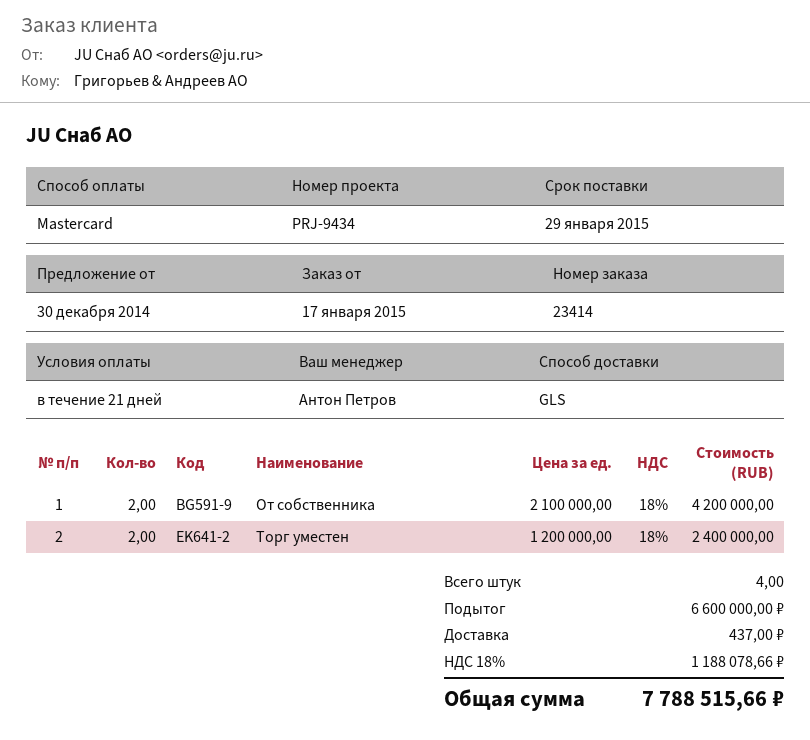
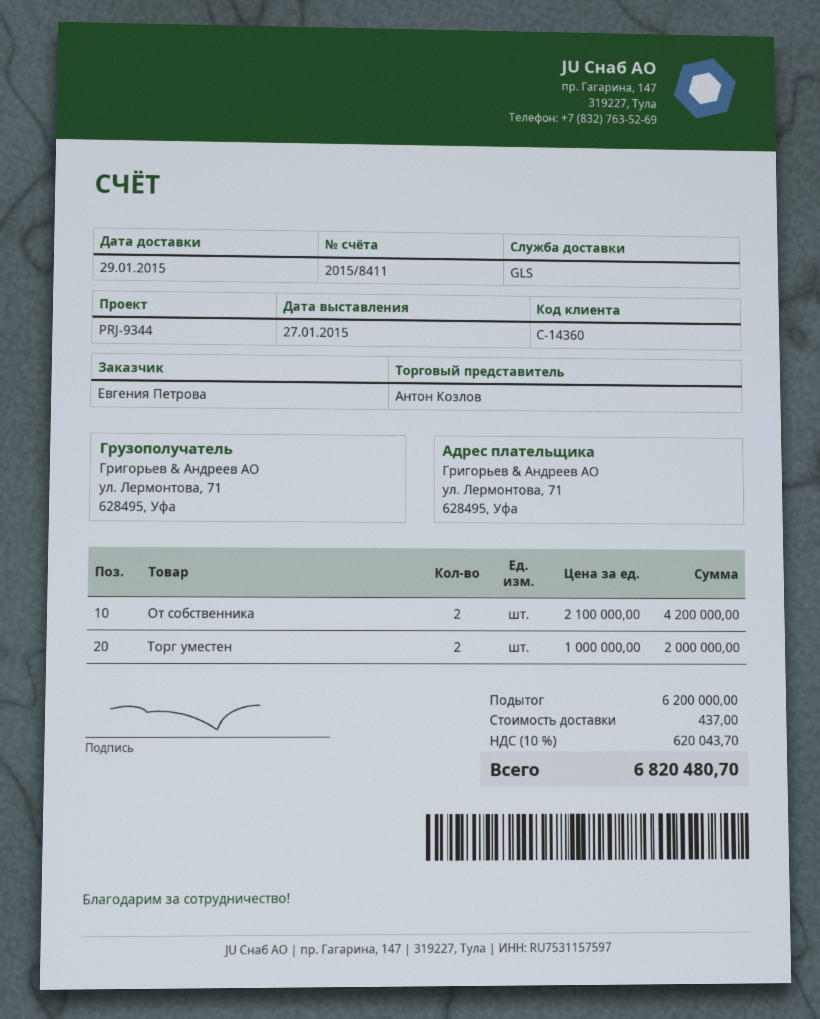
reference: PRJ-9434 -> PRJ-9344
sales rep: Антон Петров -> Антон Козлов
Торг уместен: 2 x 1200000.00 = 2400000.00 -> 2 x 1000000.00 = 2000000.00
subtotal: 6600000.00 -> 6200000.00
tax: 18% = 1188078.66 -> 10% = 620043.70
total: 7788515.66 -> 6820480.70

